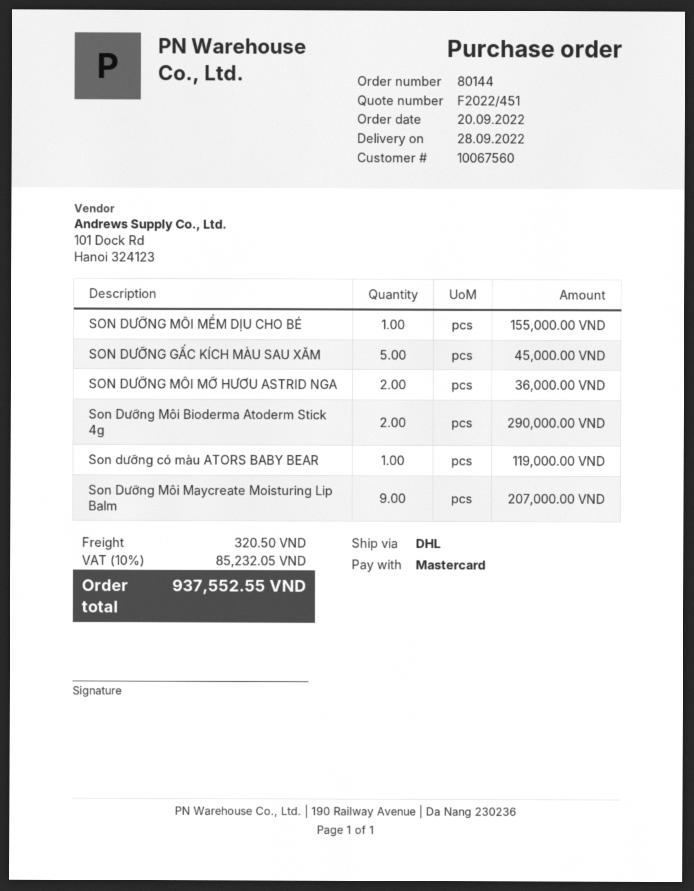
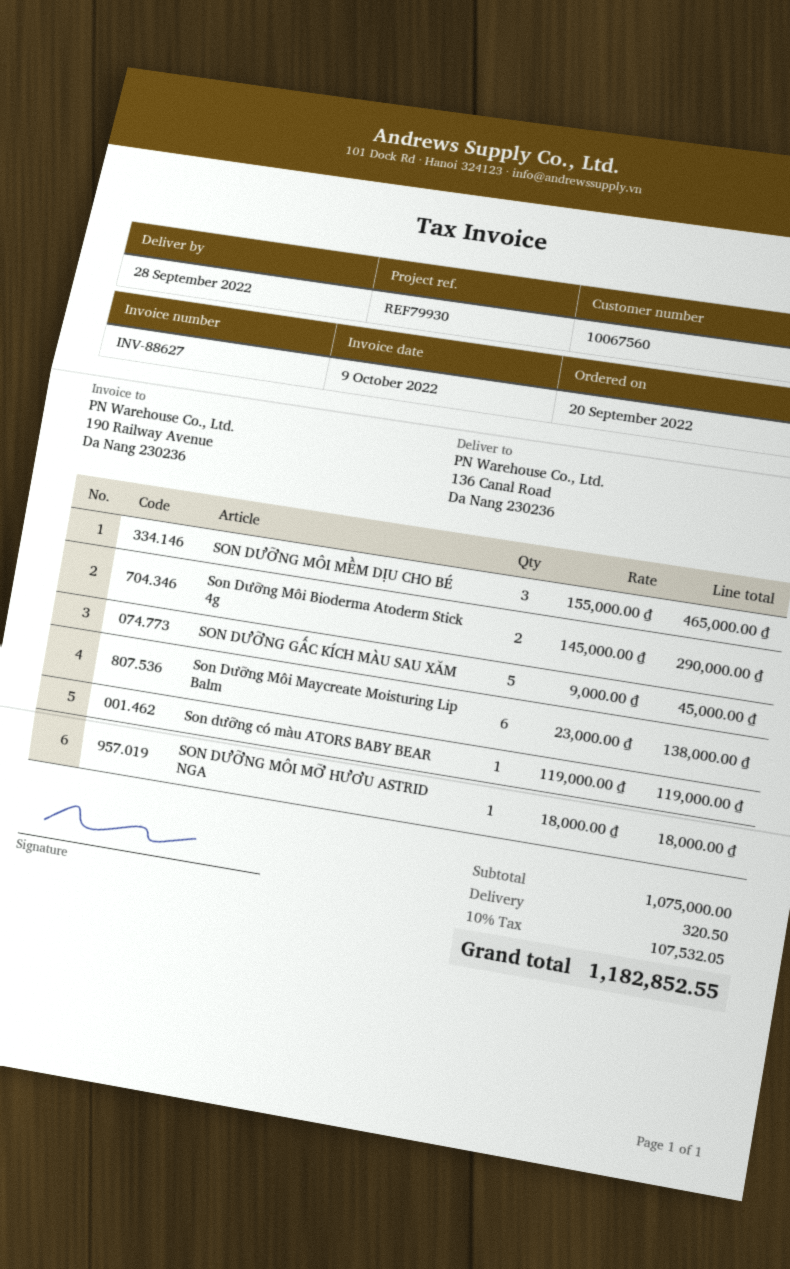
SON DƯỠNG MÔI MỀM DỊU CHO BÉ: 1 for 155000.00 -> 3 for 465000.00
SON DƯỠNG MÔI MỠ HƯƠU ASTRID NGA: 2 for 36000.00 -> 1 for 18000.00
Son Dưỡng Môi Maycreate Moisturing Lip Balm: 9 for 207000.00 -> 6 for 138000.00
tax: 10% = 85232.05 -> 10% = 107532.05
total: 937552.55 -> 1182852.55

